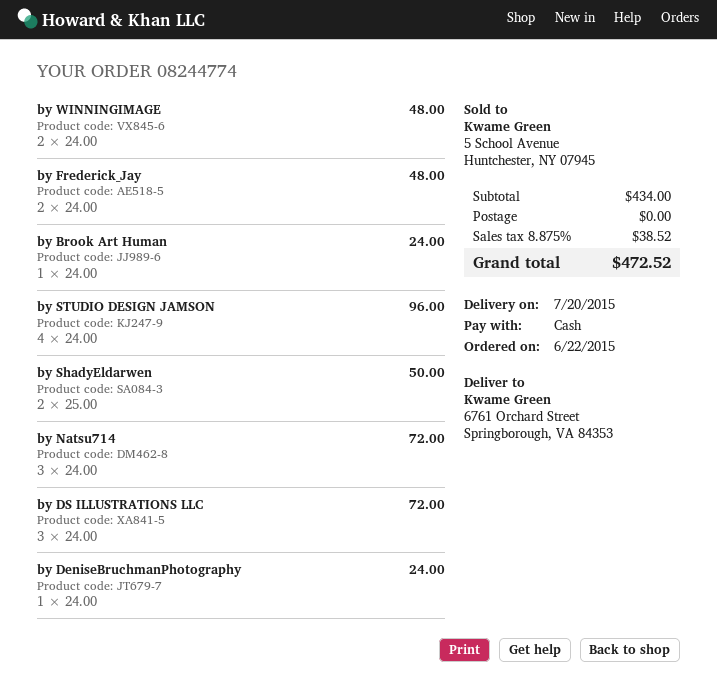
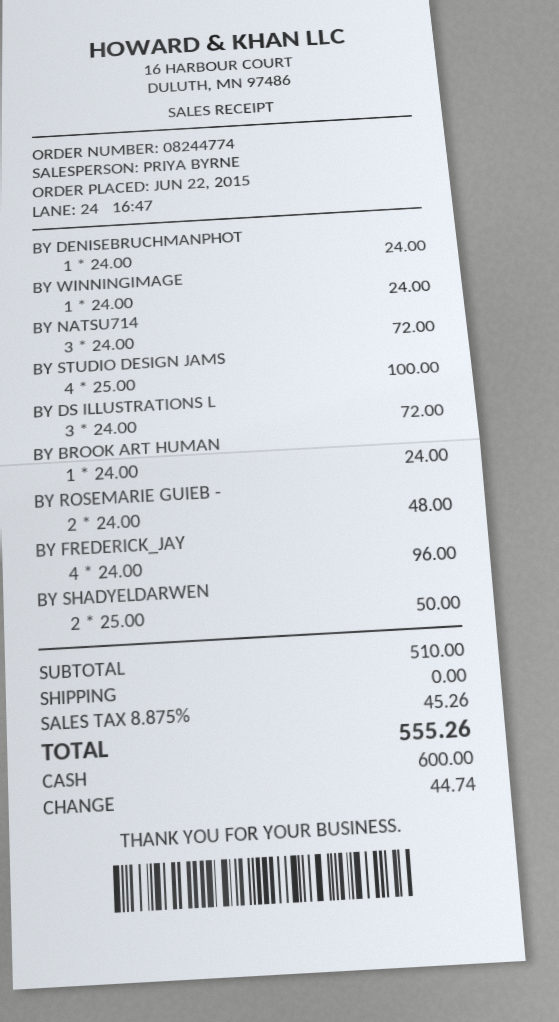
by WINNINGIMAGE: 2 x 24.00 = 48.00 -> 1 x 24.00 = 24.00
by Frederick_Jay: 2 x 24.00 = 48.00 -> 4 x 24.00 = 96.00
by STUDIO DESIGN JAMSON: 4 x 24.00 = 96.00 -> 4 x 25.00 = 100.00
BY ROSEMARIE GUIEB -: none -> 2 x 24.00 = 48.00
subtotal: 434.00 -> 510.00
tax: 8.875% = 38.52 -> 8.875% = 45.26
total: 472.52 -> 555.26

